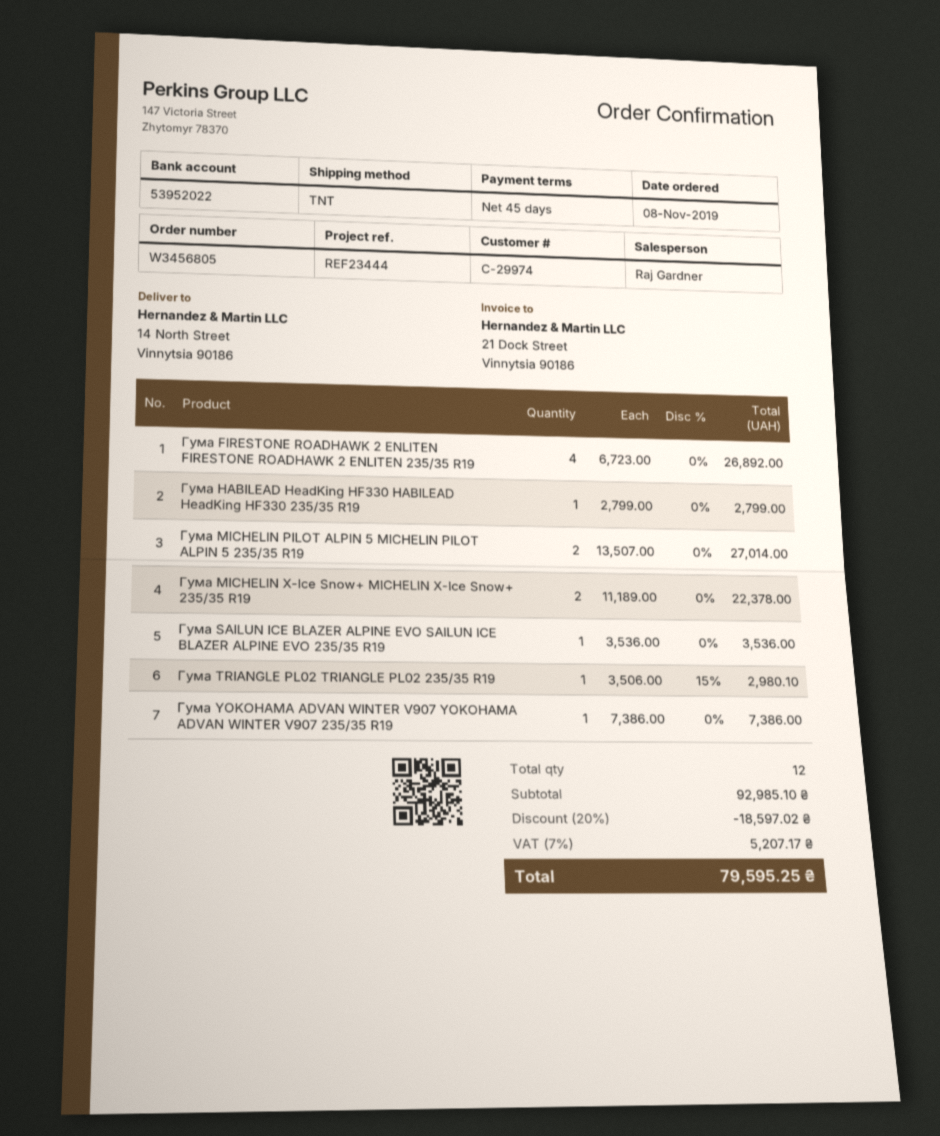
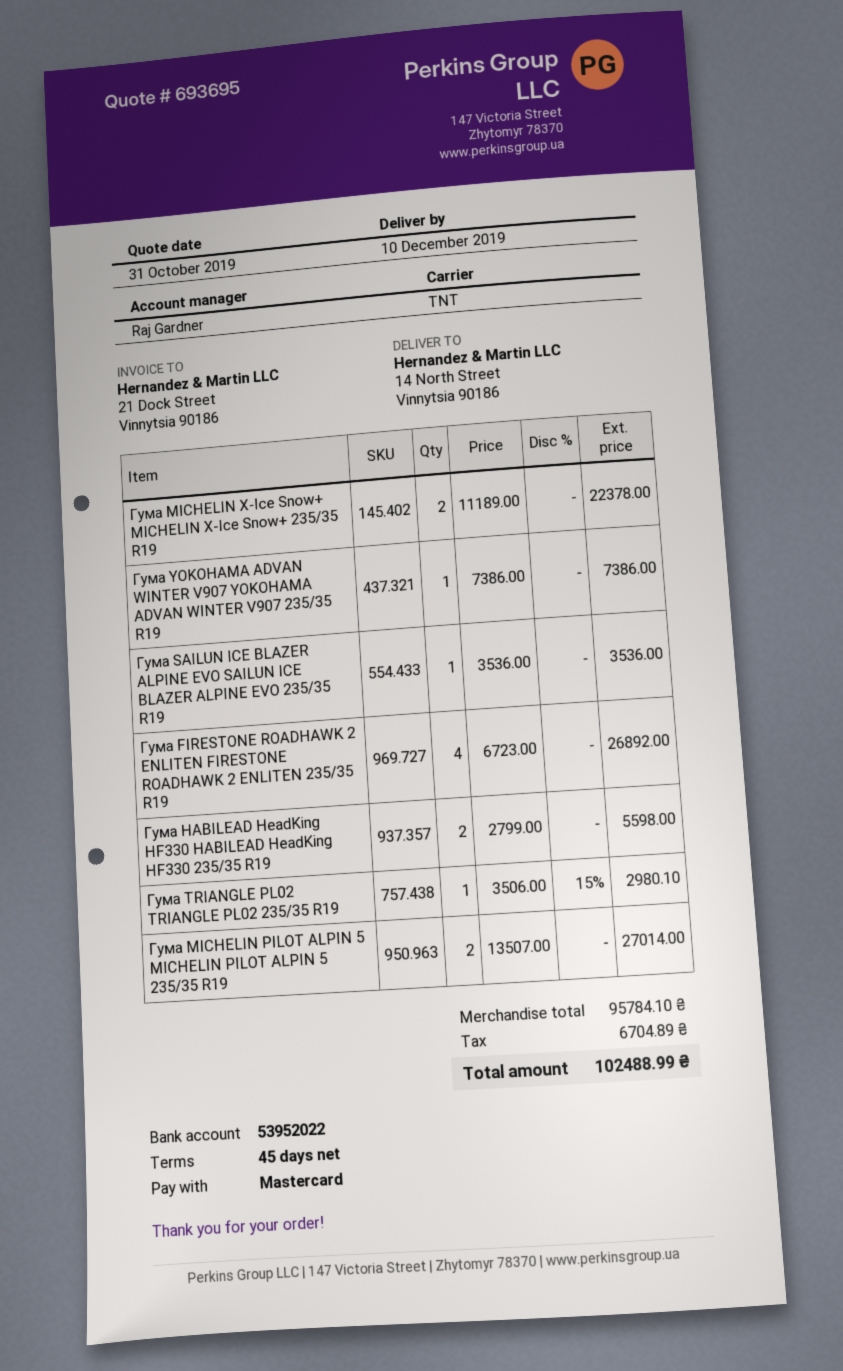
Гума HABILEAD HeadKing HF330 HABILEAD HeadKing HF330 235/35 R19: 1 x 2799.00 = 2799.00 -> 2 x 2799.00 = 5598.00
subtotal: 92985.10 -> 95784.10
discount: 20% = 18597.02 -> none
tax: 5207.17 -> 6704.89
total: 79595.25 -> 102488.99

